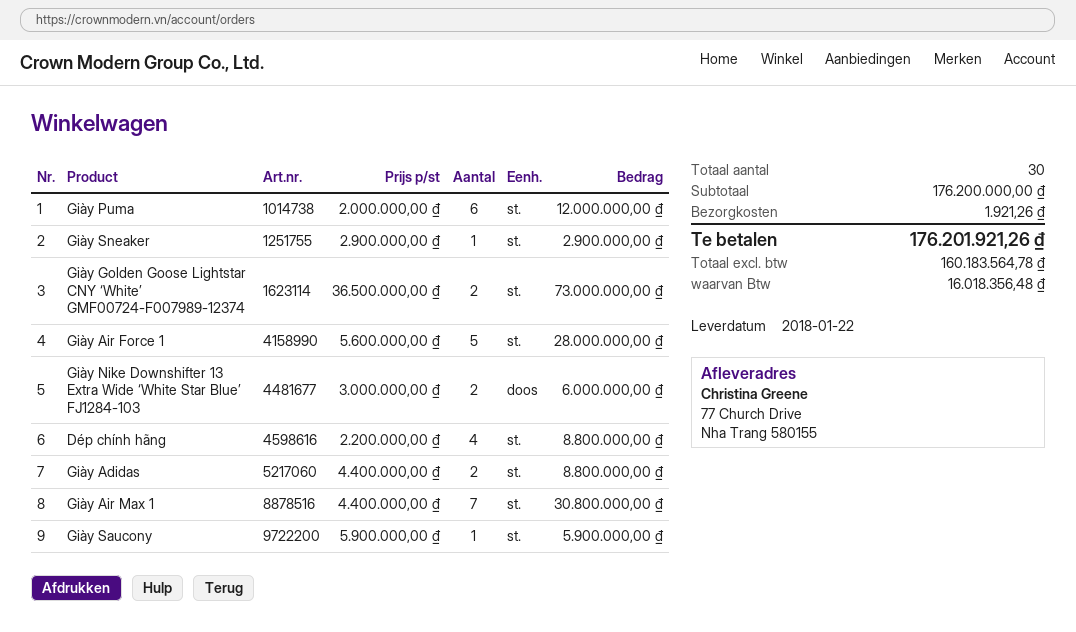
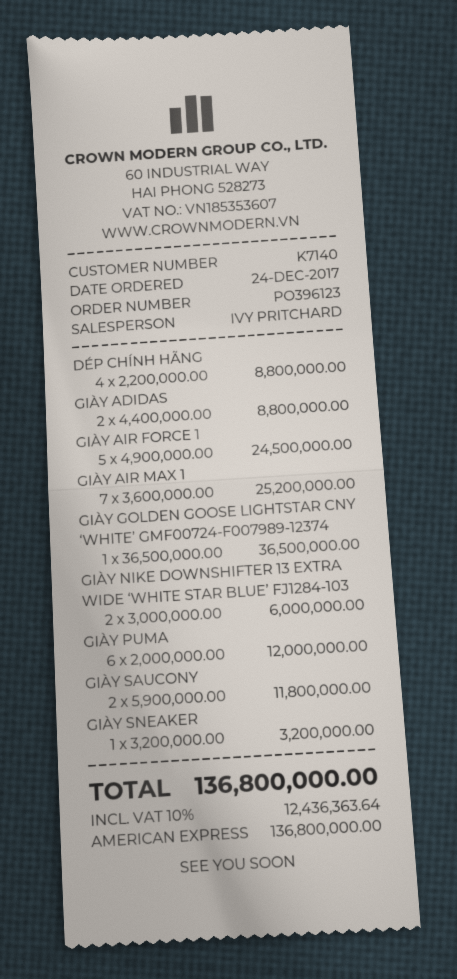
Giày Sneaker: 1 x 2900000.00 = 2900000.00 -> 1 x 3200000.00 = 3200000.00
Giày Golden Goose Lightstar CNY ‘White’ GMF00724-F007989-12374: 2 x 36500000.00 = 73000000.00 -> 1 x 36500000.00 = 36500000.00
Giày Air Force 1: 5 x 5600000.00 = 28000000.00 -> 5 x 4900000.00 = 24500000.00
Giày Air Max 1: 7 x 4400000.00 = 30800000.00 -> 7 x 3600000.00 = 25200000.00
Giày Saucony: 1 x 5900000.00 = 5900000.00 -> 2 x 5900000.00 = 11800000.00
shipping: 1921.26 -> none
tax: 16018356.48 -> 12436363.64
total: 176201921.26 -> 136800000.00

